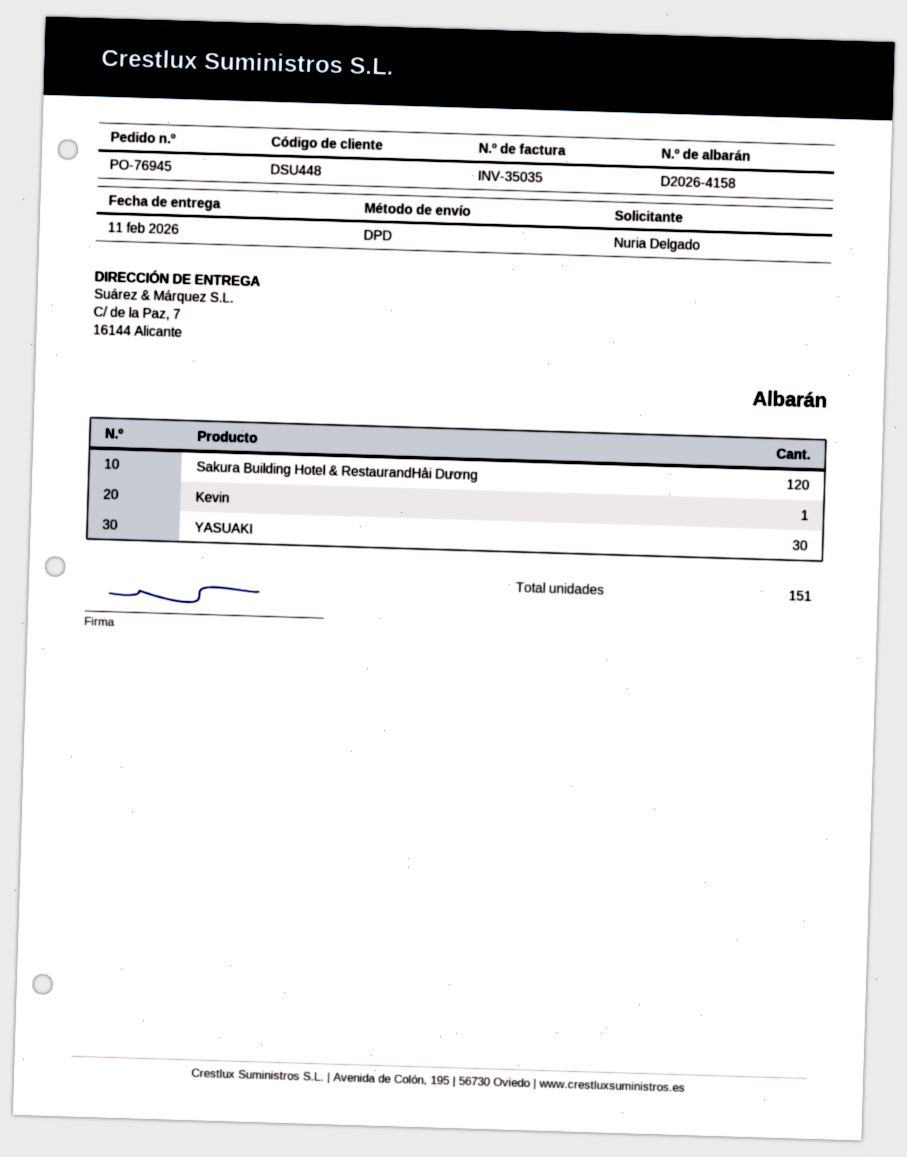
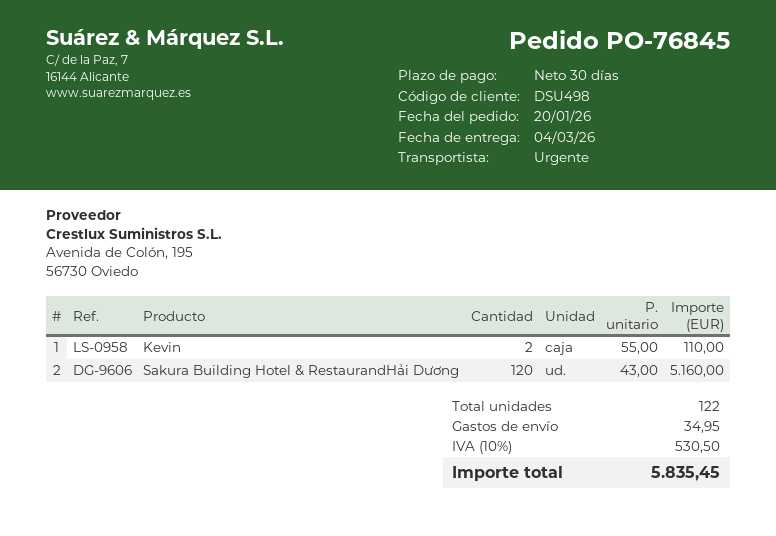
order number: PO-76945 -> PO-76845
delivery date: 2026-02-11 -> 2026-03-04
customer number: DSU448 -> DSU498
shipping method: DPD -> express
Kevin: 1 -> 2
YASUAKI: 30 -> none
total quantity: 151 -> 122

